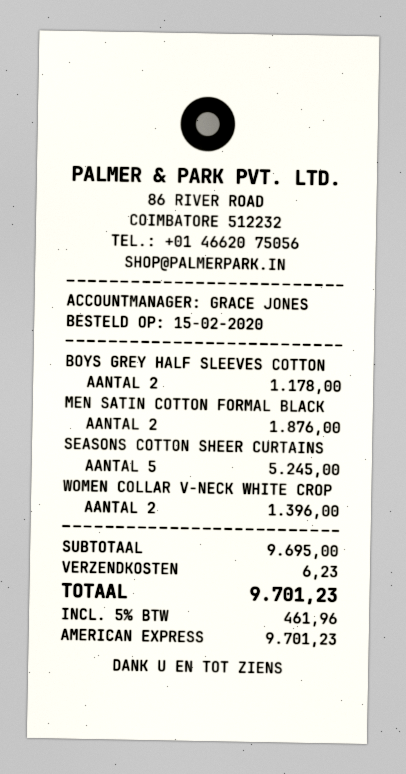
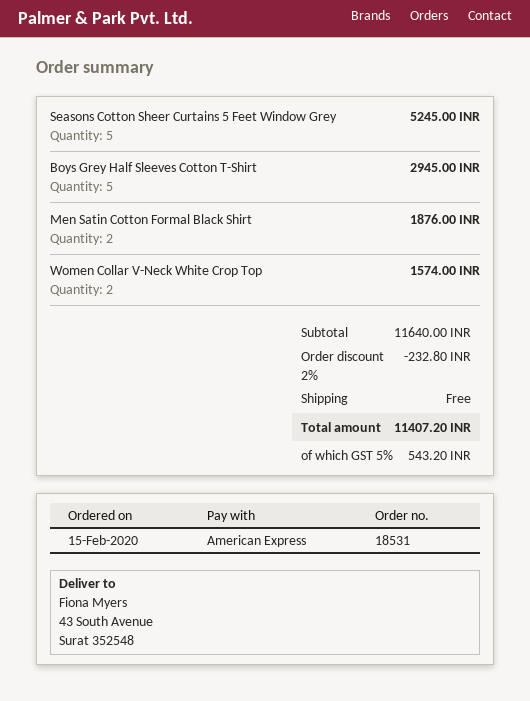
BOYS GREY HALF SLEEVES COTTON: 2 for 1178.00 -> 5 for 2945.00
WOMEN COLLAR V-NECK WHITE CROP: 2 for 1396.00 -> 2 for 1574.00
subtotal: 9695.00 -> 11640.00
discount: none -> 2% = 232.80
shipping: 6.23 -> 0.00
tax: 5% = 461.96 -> 5% = 543.20
total: 9701.23 -> 11407.20

